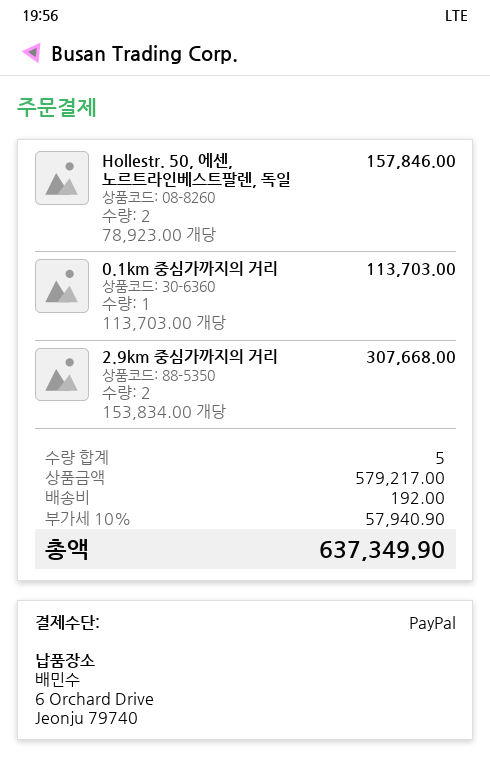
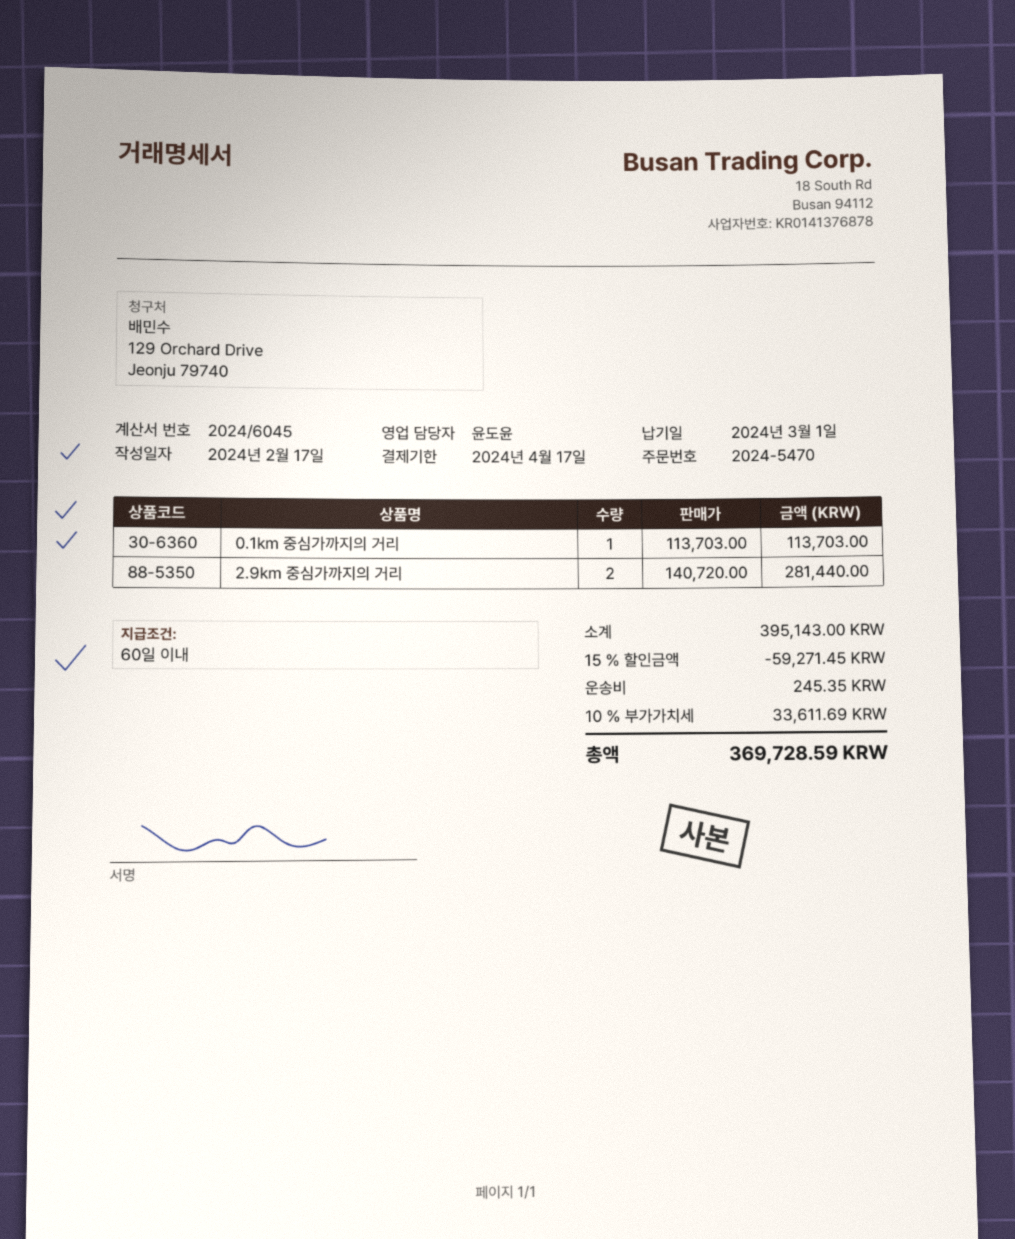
Hollestr. 50, 에센, 노르트라인베스트팔렌, 독일: 2 x 78923.00 = 157846.00 -> none
2.9km 중심가까지의 거리: 2 x 153834.00 = 307668.00 -> 2 x 140720.00 = 281440.00
subtotal: 579217.00 -> 395143.00
discount: none -> 15% = 59271.45
shipping: 192.00 -> 245.35
tax: 10% = 57940.90 -> 10% = 33611.69
total: 637349.90 -> 369728.59

